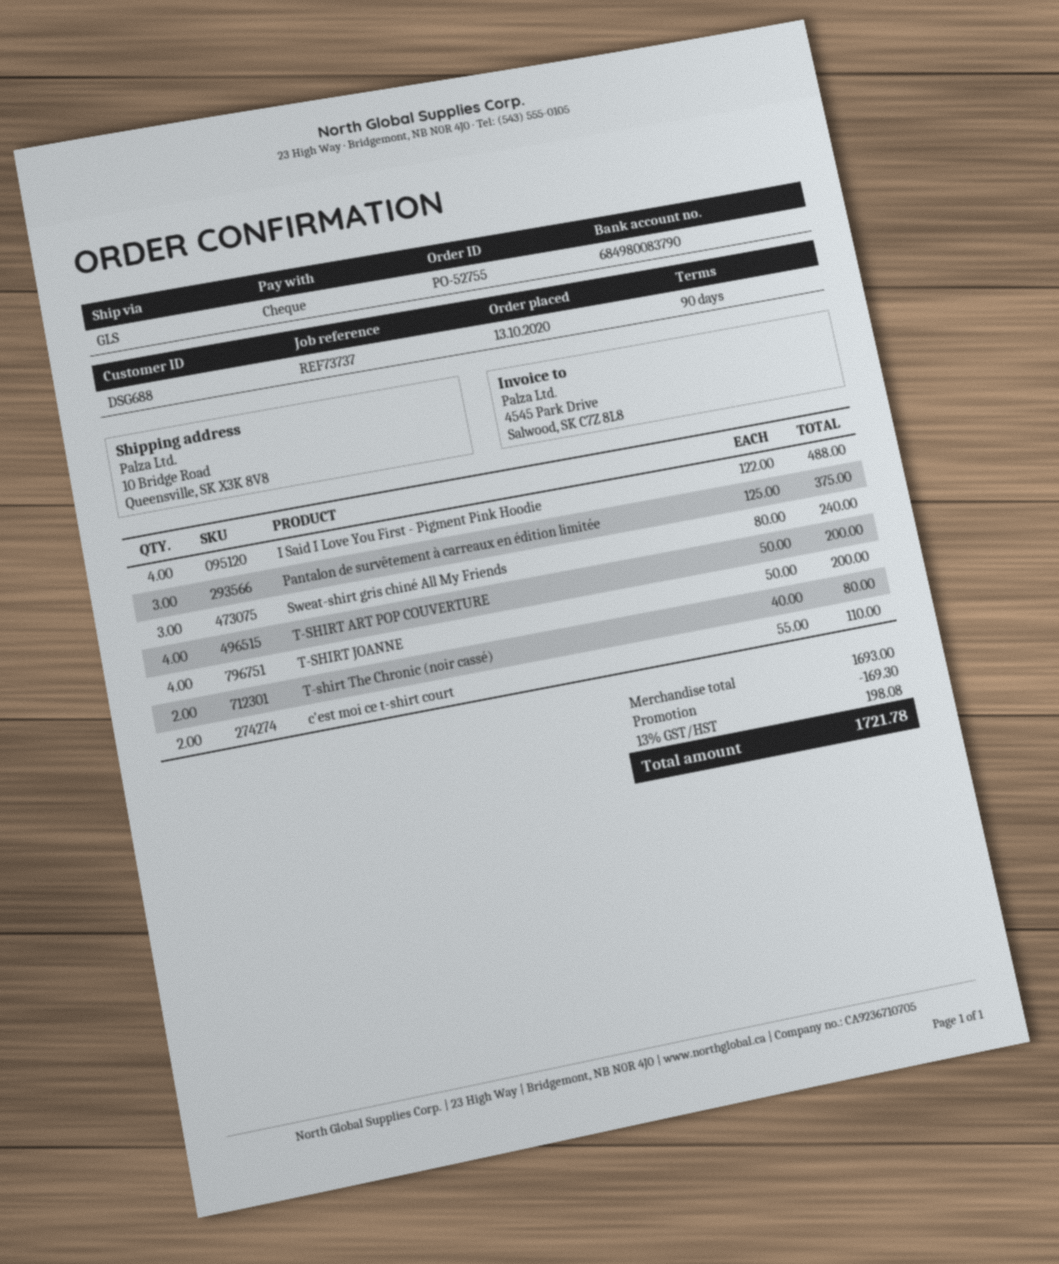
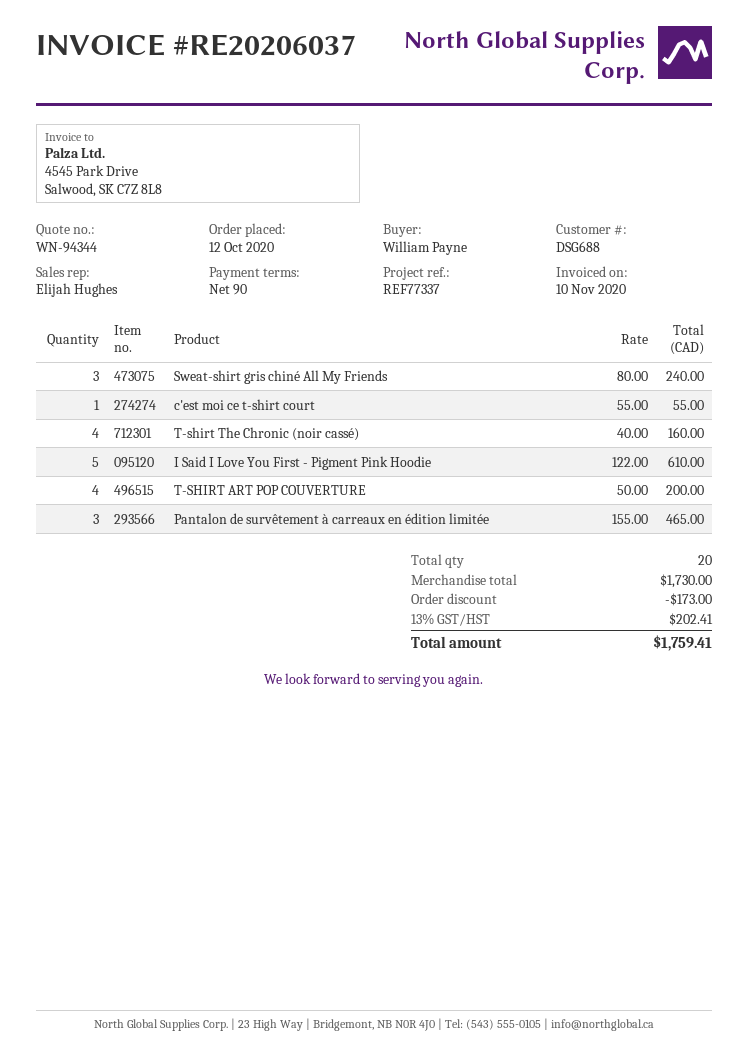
order date: 2020-10-13 -> 2020-10-12
reference: REF73737 -> REF77337
I Said I Love You First - Pigment Pink Hoodie: 4 x 122.00 = 488.00 -> 5 x 122.00 = 610.00
Pantalon de survêtement à carreaux en édition limitée: 3 x 125.00 = 375.00 -> 3 x 155.00 = 465.00
T-SHIRT JOANNE: 4 x 50.00 = 200.00 -> none
T-shirt The Chronic (noir cassé): 2 x 40.00 = 80.00 -> 4 x 40.00 = 160.00
c'est moi ce t-shirt court: 2 x 55.00 = 110.00 -> 1 x 55.00 = 55.00
subtotal: 1693.00 -> 1730.00
discount: 169.30 -> 173.00
tax: 13% = 198.08 -> 13% = 202.41
total: 1721.78 -> 1759.41

